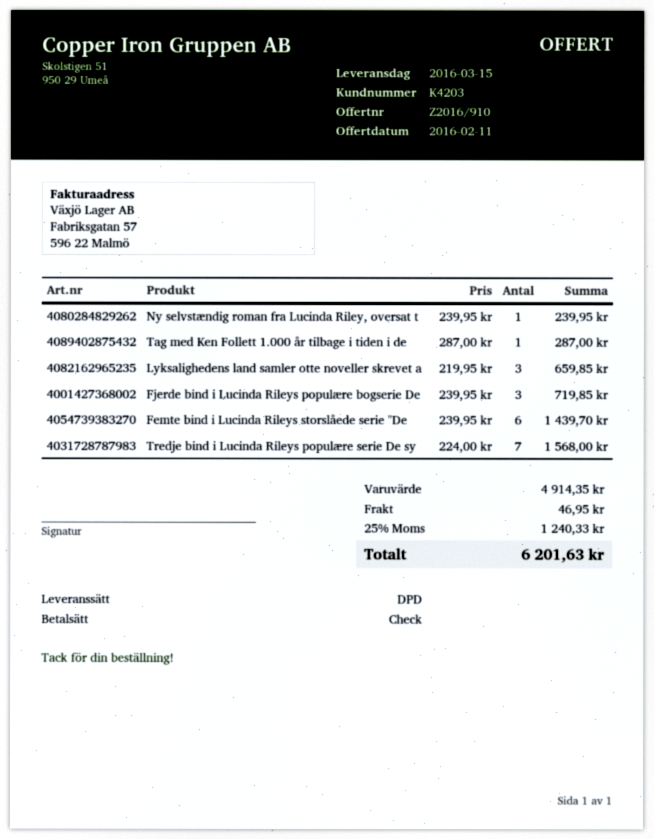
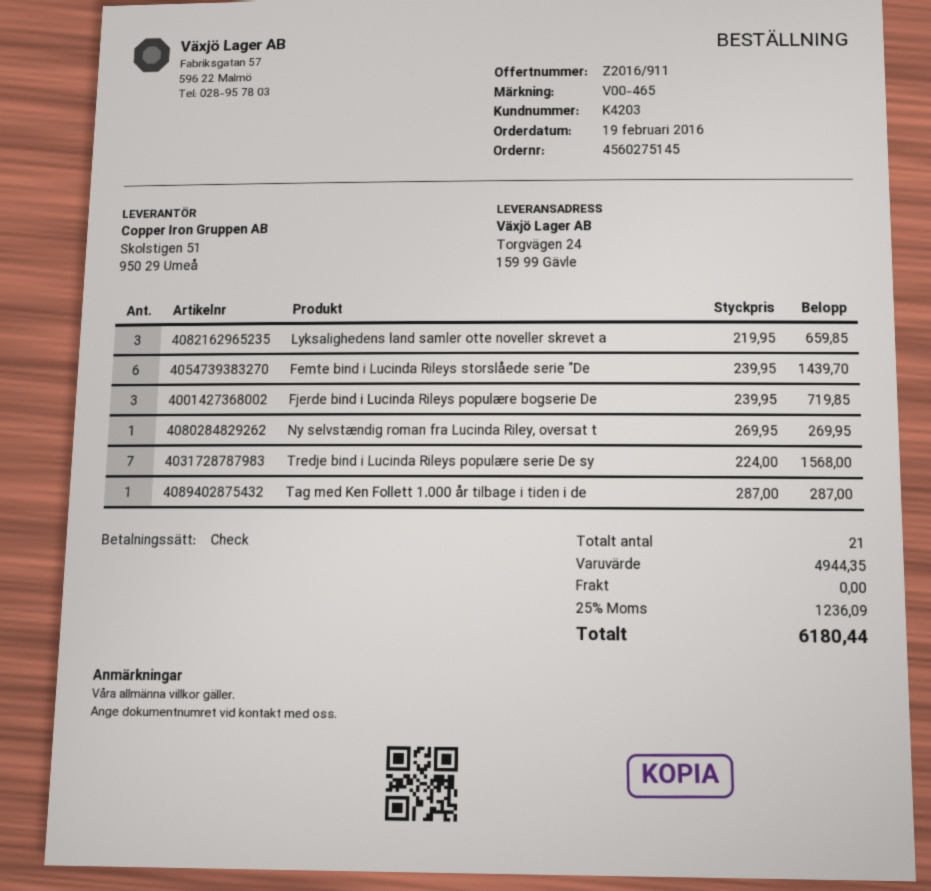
quote number: Z2016/910 -> Z2016/911
Ny selvstændig roman fra Lucinda Riley, oversat t: 1 x 239.95 = 239.95 -> 1 x 269.95 = 269.95
subtotal: 4914.35 -> 4944.35
shipping: 46.95 -> 0.00
tax: 25% = 1240.33 -> 25% = 1236.09
total: 6201.63 -> 6180.44

